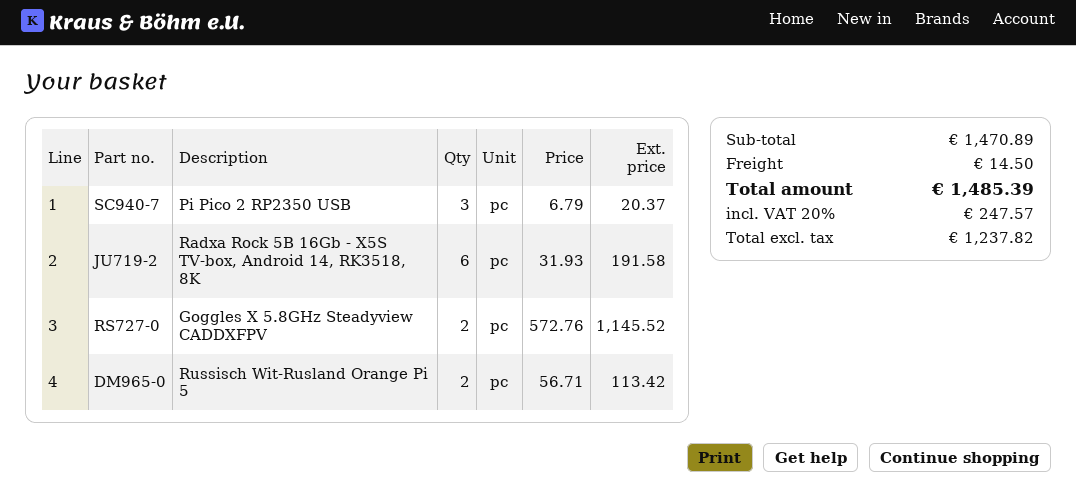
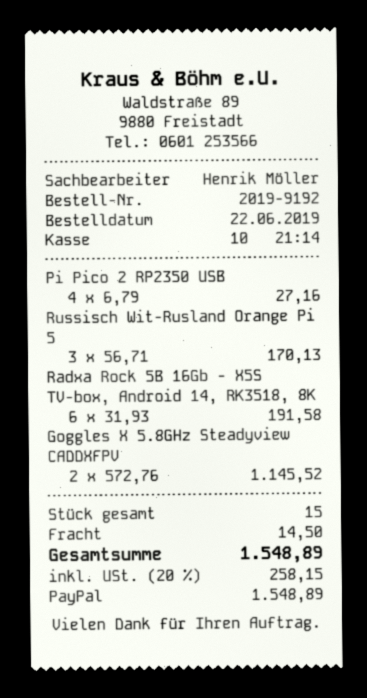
Pi Pico 2 RP2350 USB: 3 x 6.79 = 20.37 -> 4 x 6.79 = 27.16
Russisch Wit-Rusland Orange Pi 5: 2 x 56.71 = 113.42 -> 3 x 56.71 = 170.13
tax: 20% = 247.57 -> 20% = 258.15
total: 1485.39 -> 1548.89

